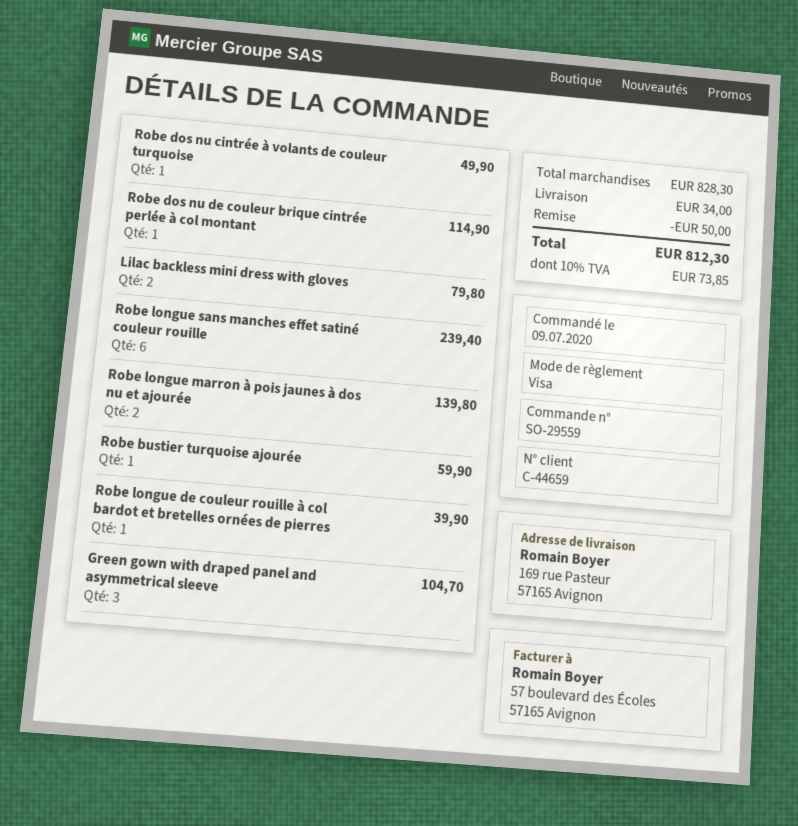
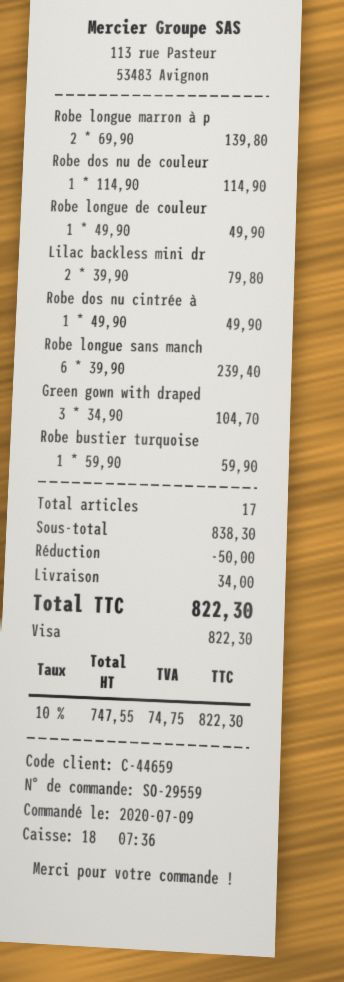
Robe longue de couleur rouille à col bardot et bretelles ornées de pierres: 1 for 39.90 -> 1 for 49.90
subtotal: 828.30 -> 838.30
tax: 10% = 73.85 -> 10% = 74.75
total: 812.30 -> 822.30

